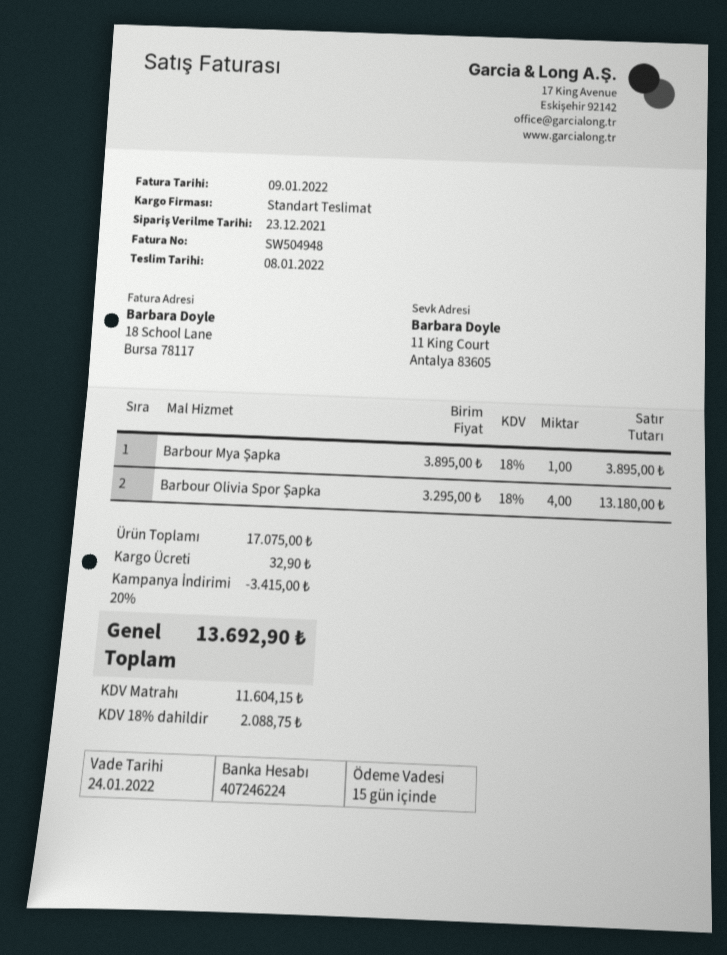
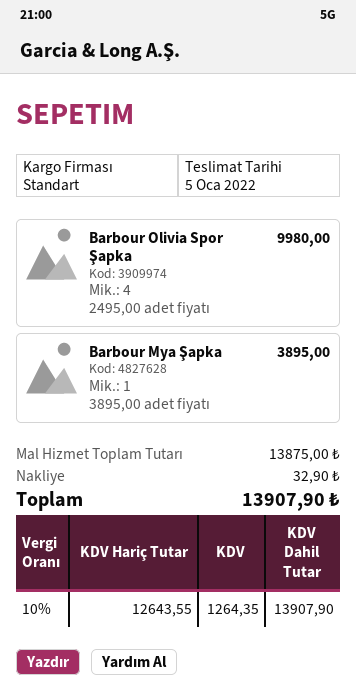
delivery date: 2022-01-08 -> 2022-01-05
Barbour Olivia Spor Şapka: 4 x 3295.00 = 13180.00 -> 4 x 2495.00 = 9980.00
subtotal: 17075.00 -> 13875.00
discount: 20% = 3415.00 -> none
net: 11604.15 -> 12643.55
tax: 18% = 2088.75 -> 10% = 1264.35
total: 13692.90 -> 13907.90

